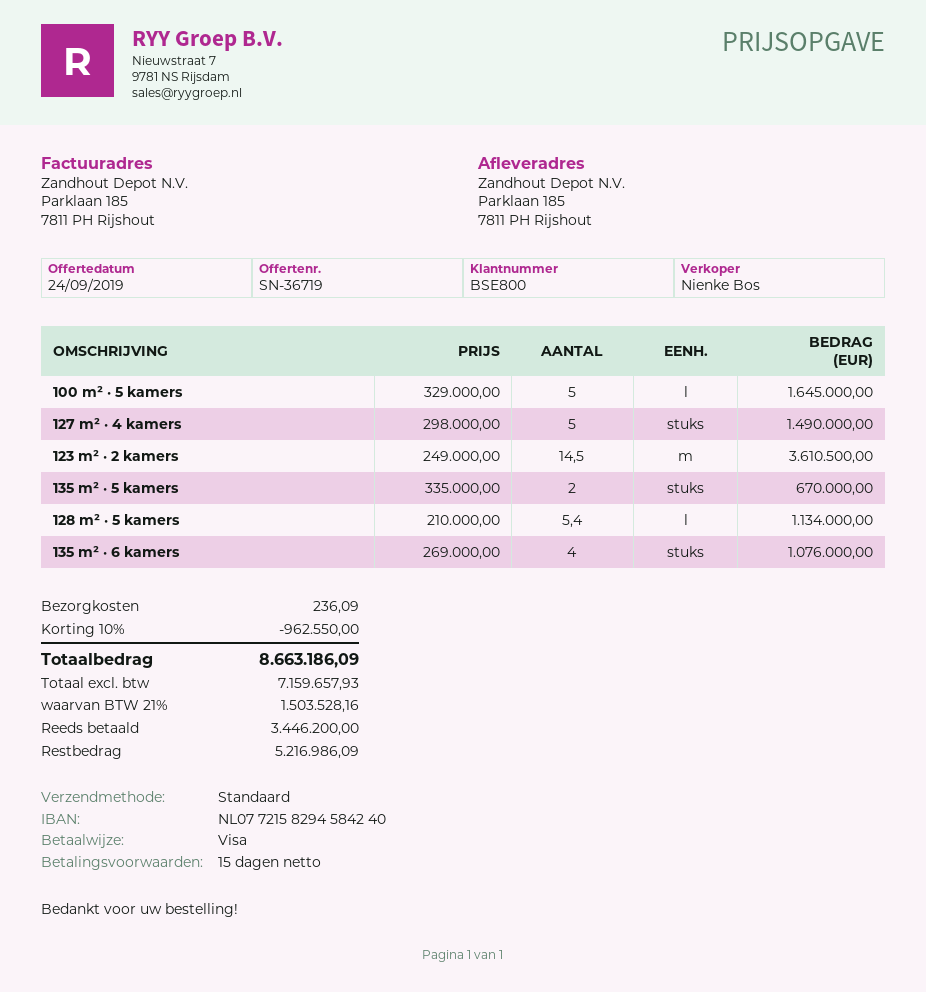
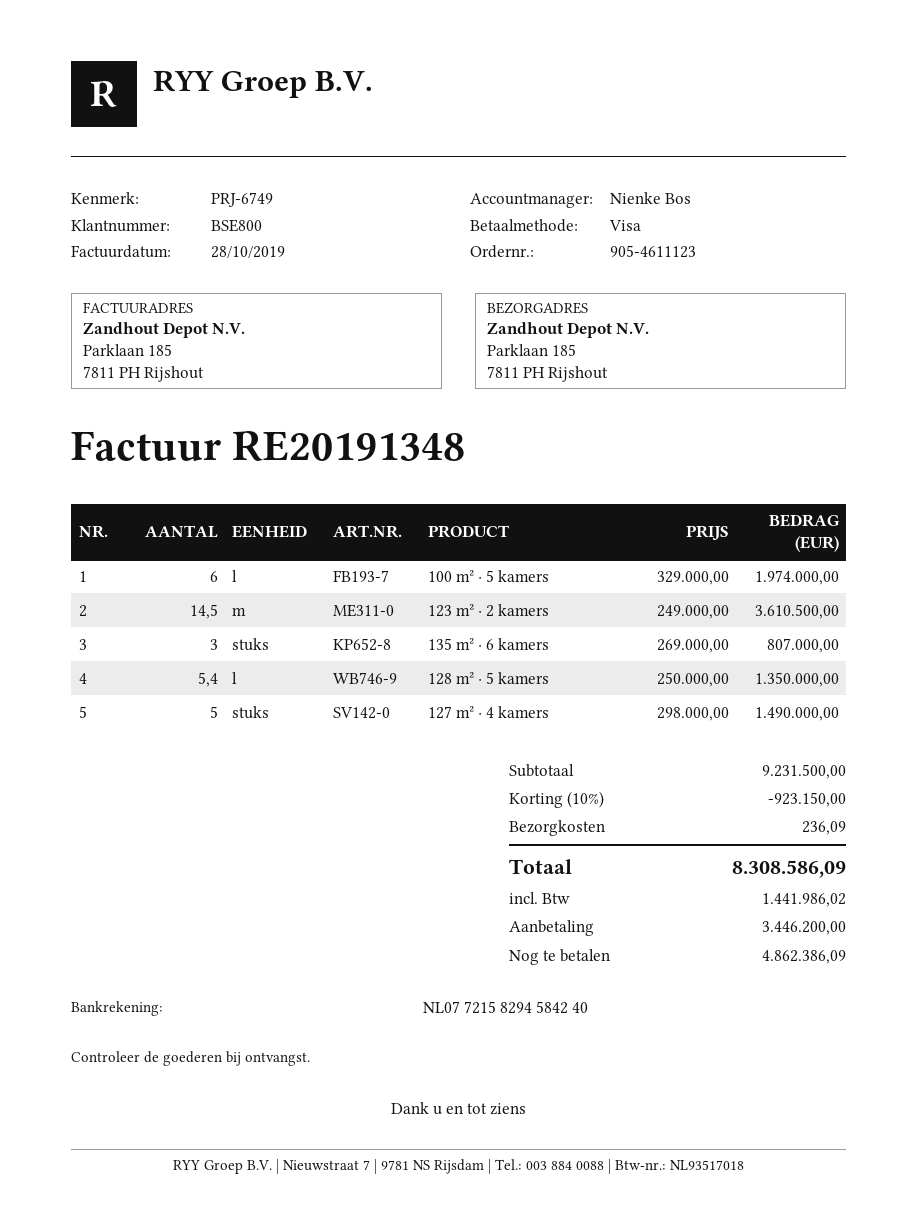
100 m² · 5 kamers: 5 x 329000.00 = 1645000.00 -> 6 x 329000.00 = 1974000.00
135 m² · 5 kamers: 2 x 335000.00 = 670000.00 -> none
128 m² · 5 kamers: 5.4 x 210000.00 = 1134000.00 -> 5.4 x 250000.00 = 1350000.00
135 m² · 6 kamers: 4 x 269000.00 = 1076000.00 -> 3 x 269000.00 = 807000.00
discount: 10% = 962550.00 -> 10% = 923150.00
tax: 1503528.16 -> 1441986.02
total: 8663186.09 -> 8308586.09
balance: 5216986.09 -> 4862386.09

